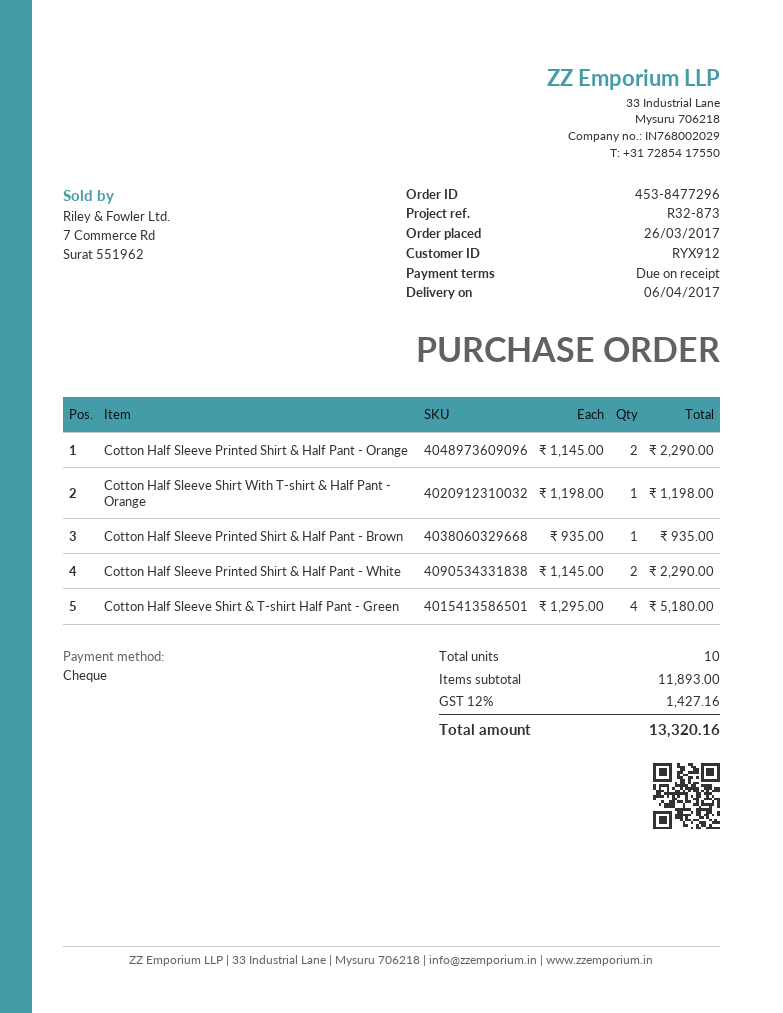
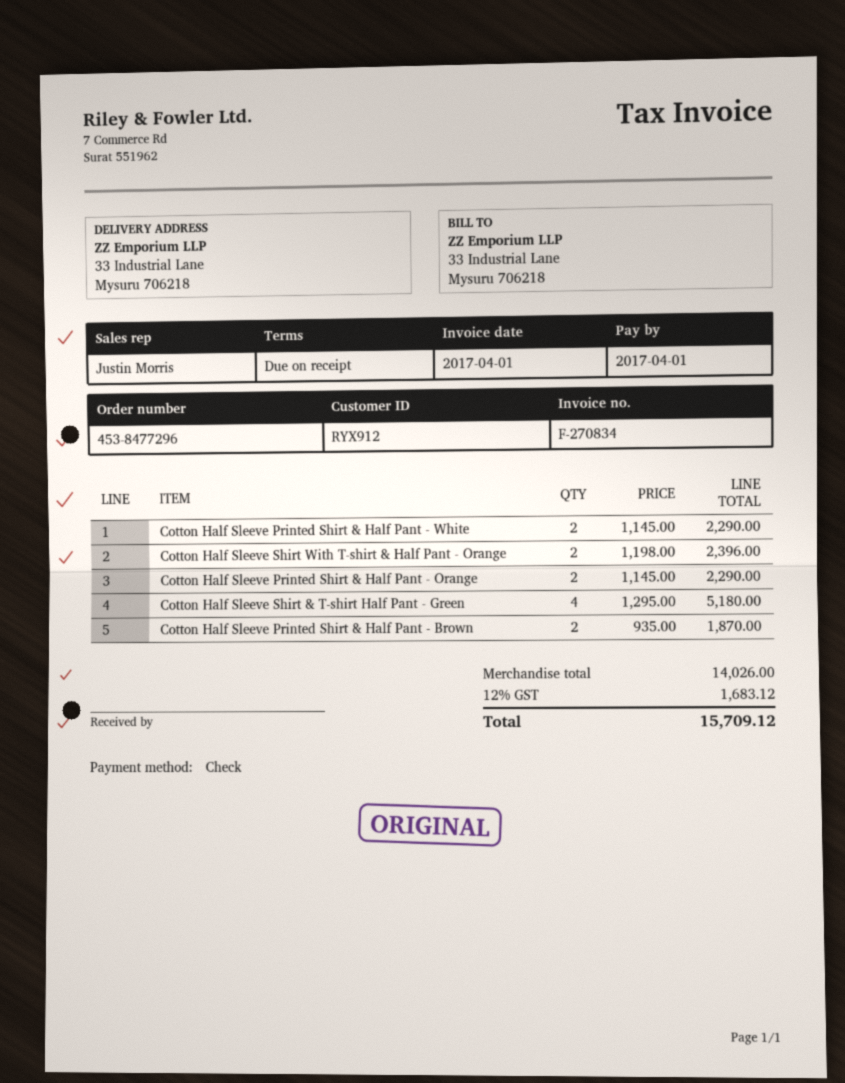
Cotton Half Sleeve Shirt With T-shirt & Half Pant - Orange: 1 x 1198.00 = 1198.00 -> 2 x 1198.00 = 2396.00
Cotton Half Sleeve Printed Shirt & Half Pant - Brown: 1 x 935.00 = 935.00 -> 2 x 935.00 = 1870.00
subtotal: 11893.00 -> 14026.00
tax: 12% = 1427.16 -> 12% = 1683.12
total: 13320.16 -> 15709.12

